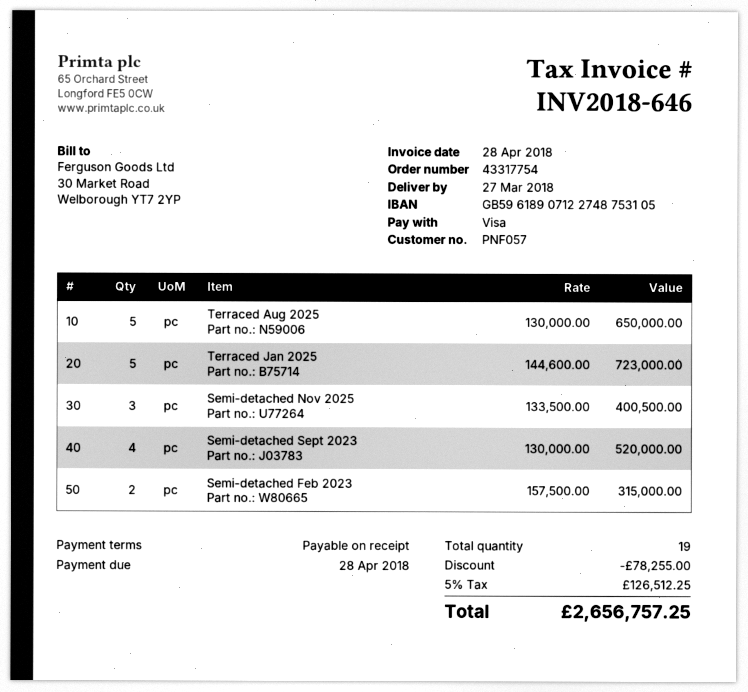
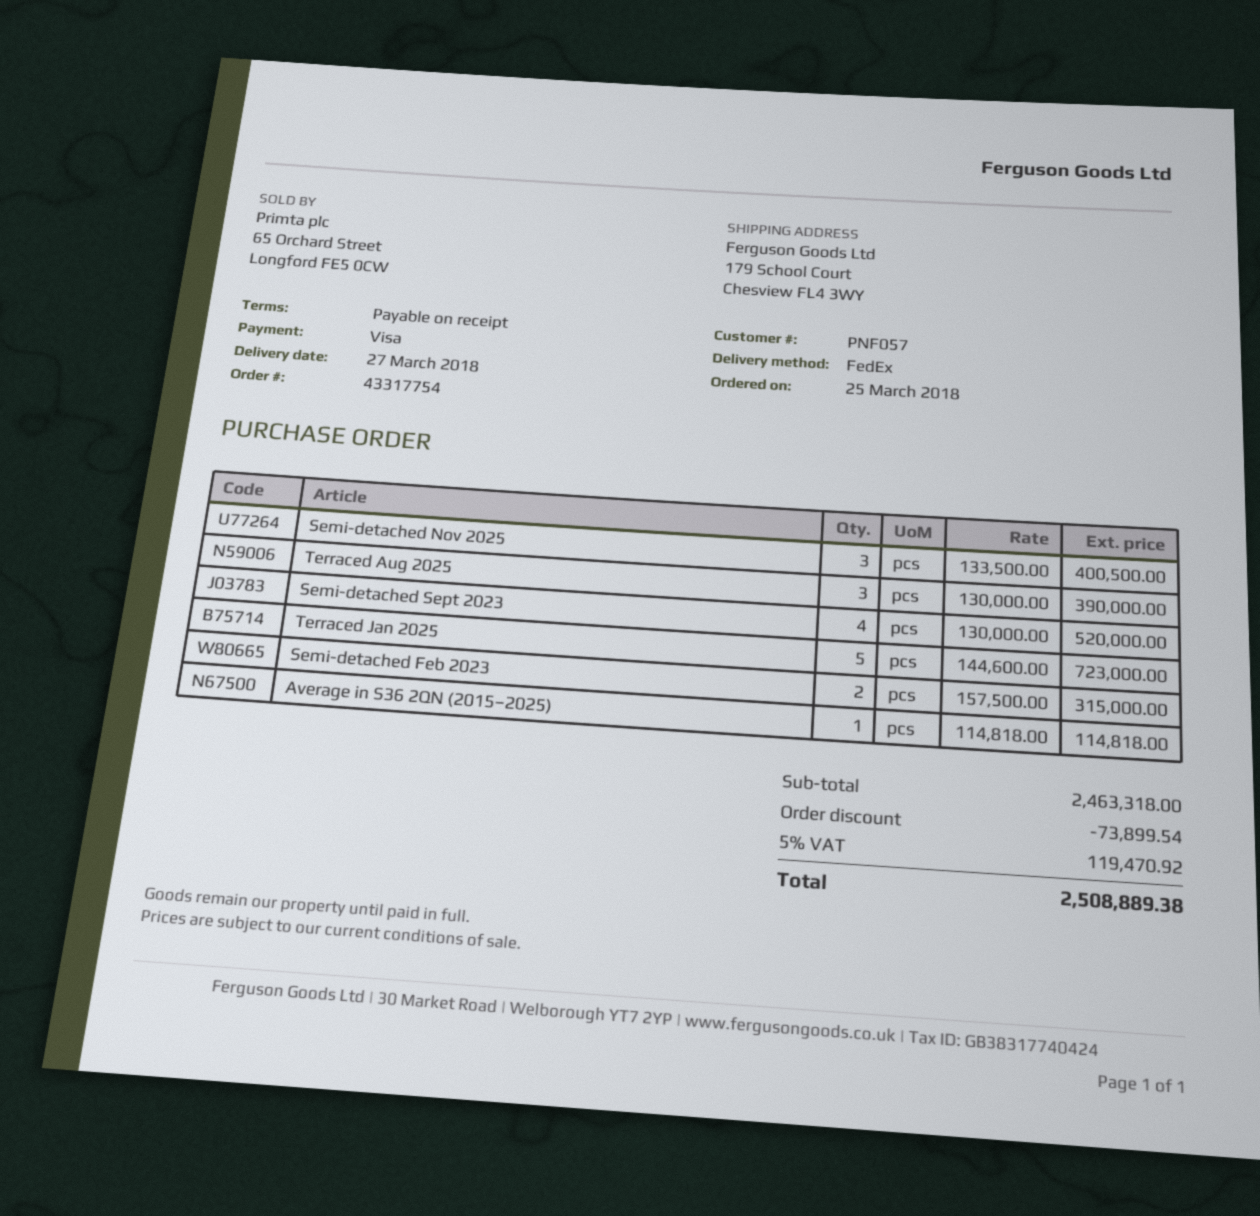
Terraced Aug 2025: 5 x 130000.00 = 650000.00 -> 3 x 130000.00 = 390000.00
Average in S36 2QN (2015–2025): none -> 1 x 114818.00 = 114818.00
discount: 78255.00 -> 73899.54
tax: 5% = 126512.25 -> 5% = 119470.92
total: 2656757.25 -> 2508889.38

